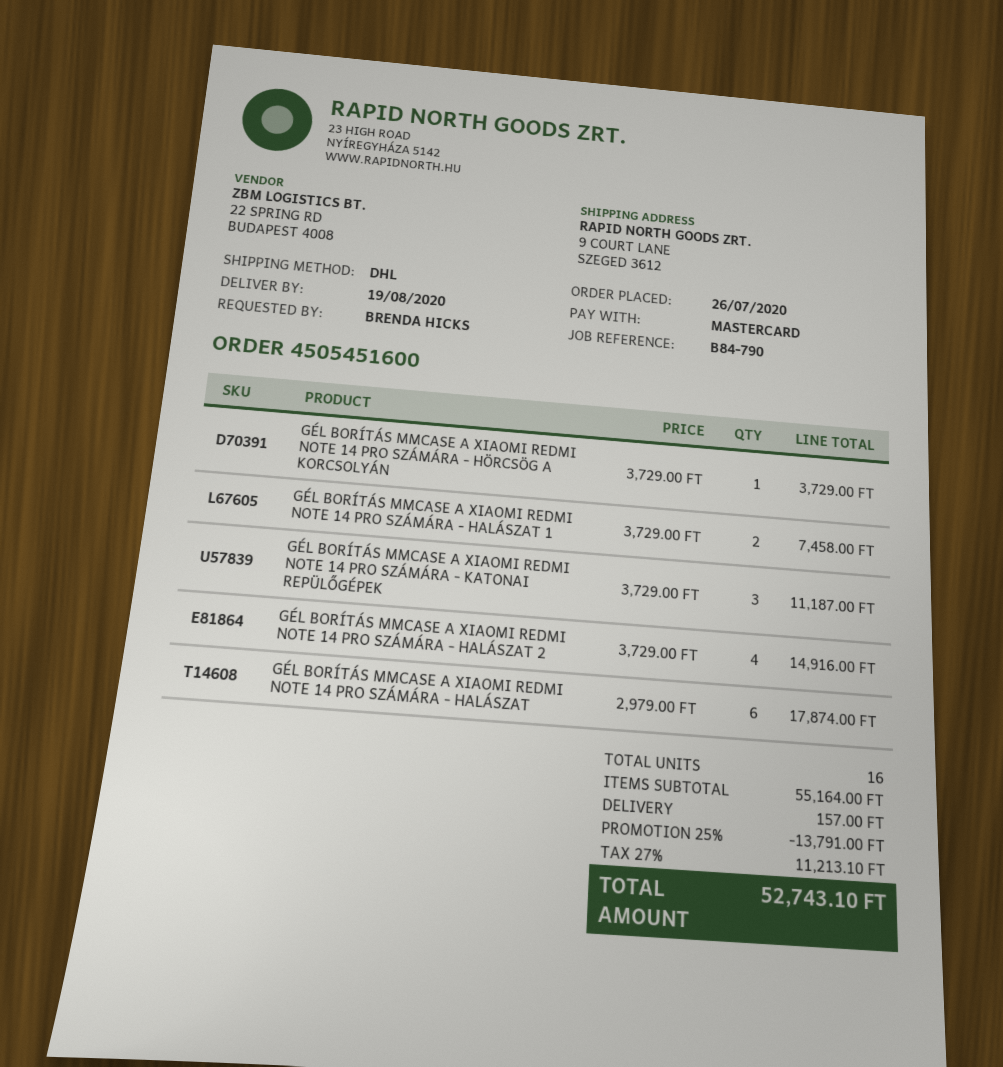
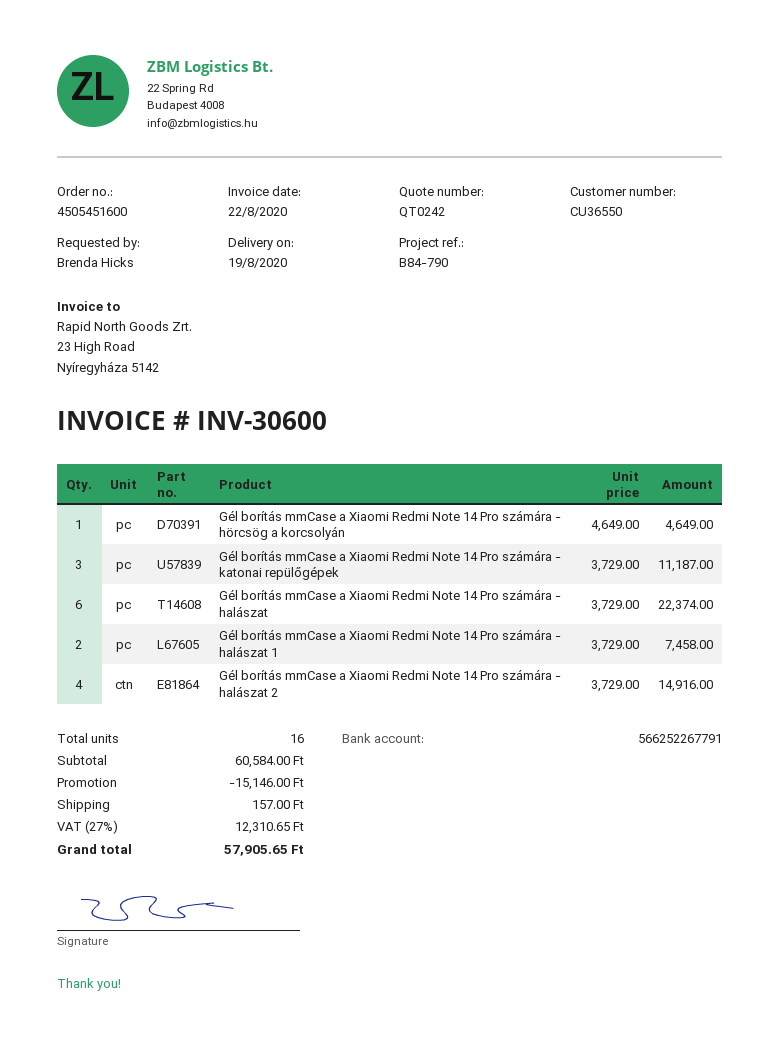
GÉL BORÍTÁS MMCASE A XIAOMI REDMI NOTE 14 PRO SZÁMÁRA - HÖRCSÖG A KORCSOLYÁN: 1 x 3729.00 = 3729.00 -> 1 x 4649.00 = 4649.00
GÉL BORÍTÁS MMCASE A XIAOMI REDMI NOTE 14 PRO SZÁMÁRA - HALÁSZAT: 6 x 2979.00 = 17874.00 -> 6 x 3729.00 = 22374.00
subtotal: 55164.00 -> 60584.00
discount: 13791.00 -> 15146.00
tax: 27% = 11213.10 -> 27% = 12310.65
total: 52743.10 -> 57905.65

